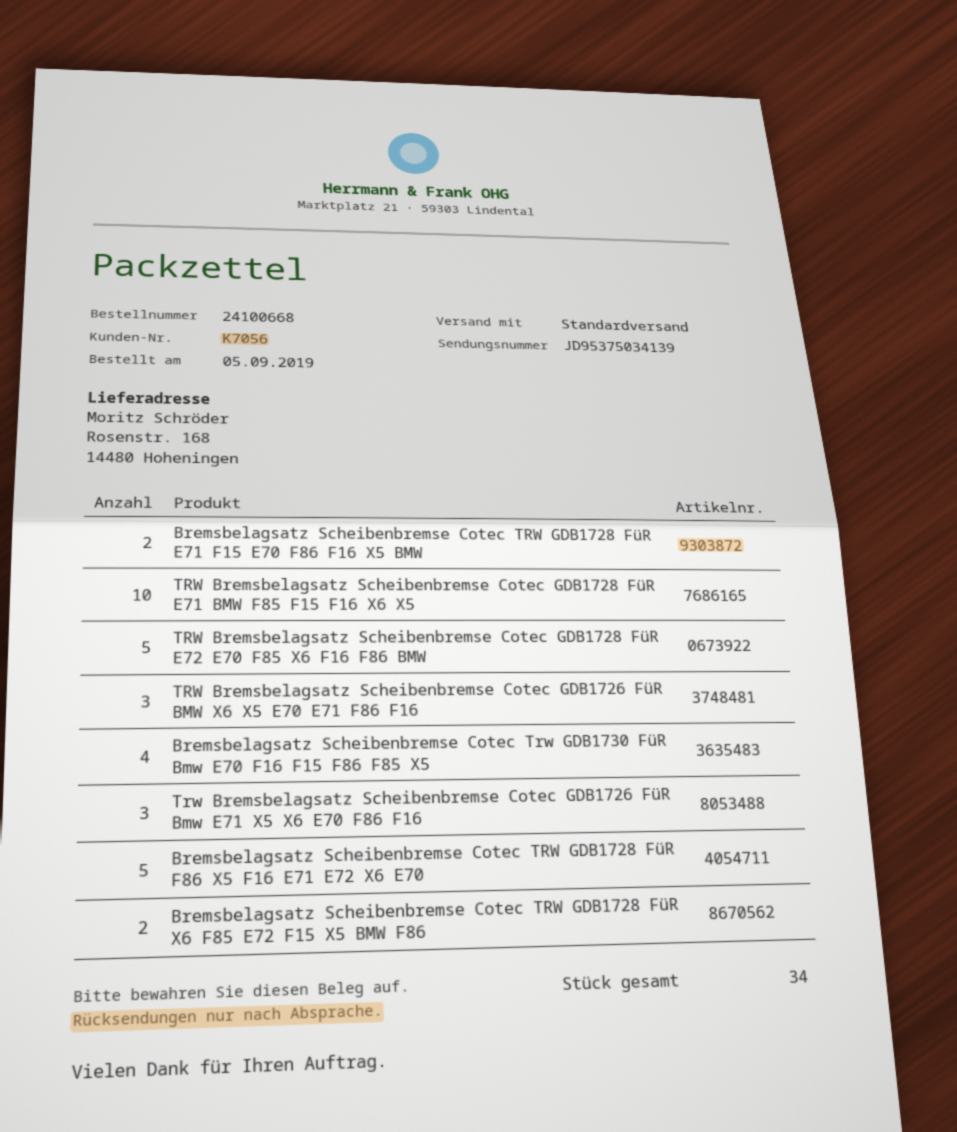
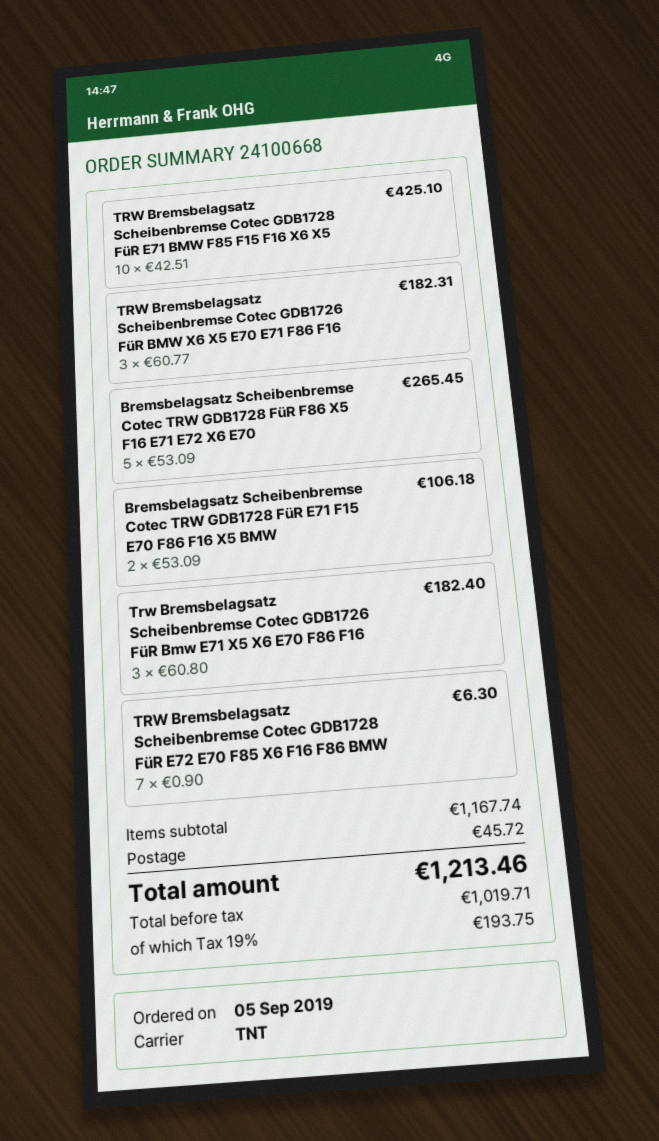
shipping method: standard -> TNT
TRW Bremsbelagsatz Scheibenbremse Cotec GDB1728 FüR E72 E70 F85 X6 F16 F86 BMW: 5 -> 7
Bremsbelagsatz Scheibenbremse Cotec Trw GDB1730 FüR Bmw E70 F16 F15 F86 F85 X5: 4 -> none
Bremsbelagsatz Scheibenbremse Cotec TRW GDB1728 FüR X6 F85 E72 F15 X5 BMW F86: 2 -> none

